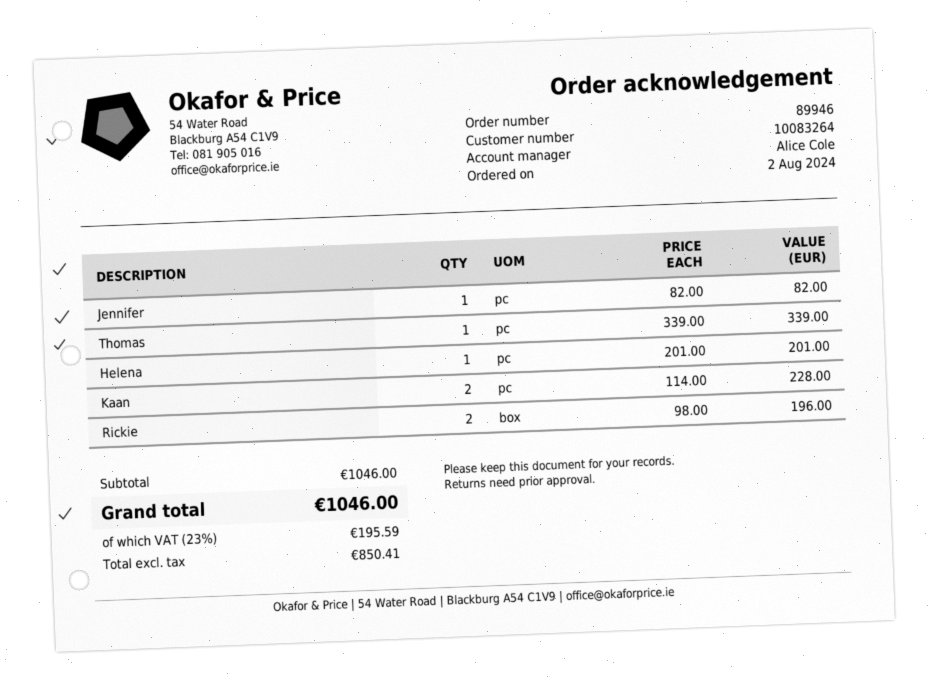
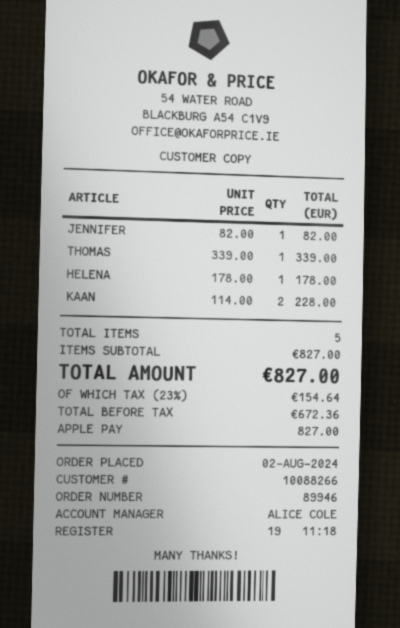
customer number: 10083264 -> 10088266
Helena: 1 x 201.00 = 201.00 -> 1 x 178.00 = 178.00
Rickie: 2 x 98.00 = 196.00 -> none
subtotal: 1046.00 -> 827.00
net: 850.41 -> 672.36
tax: 23% = 195.59 -> 23% = 154.64
total: 1046.00 -> 827.00

